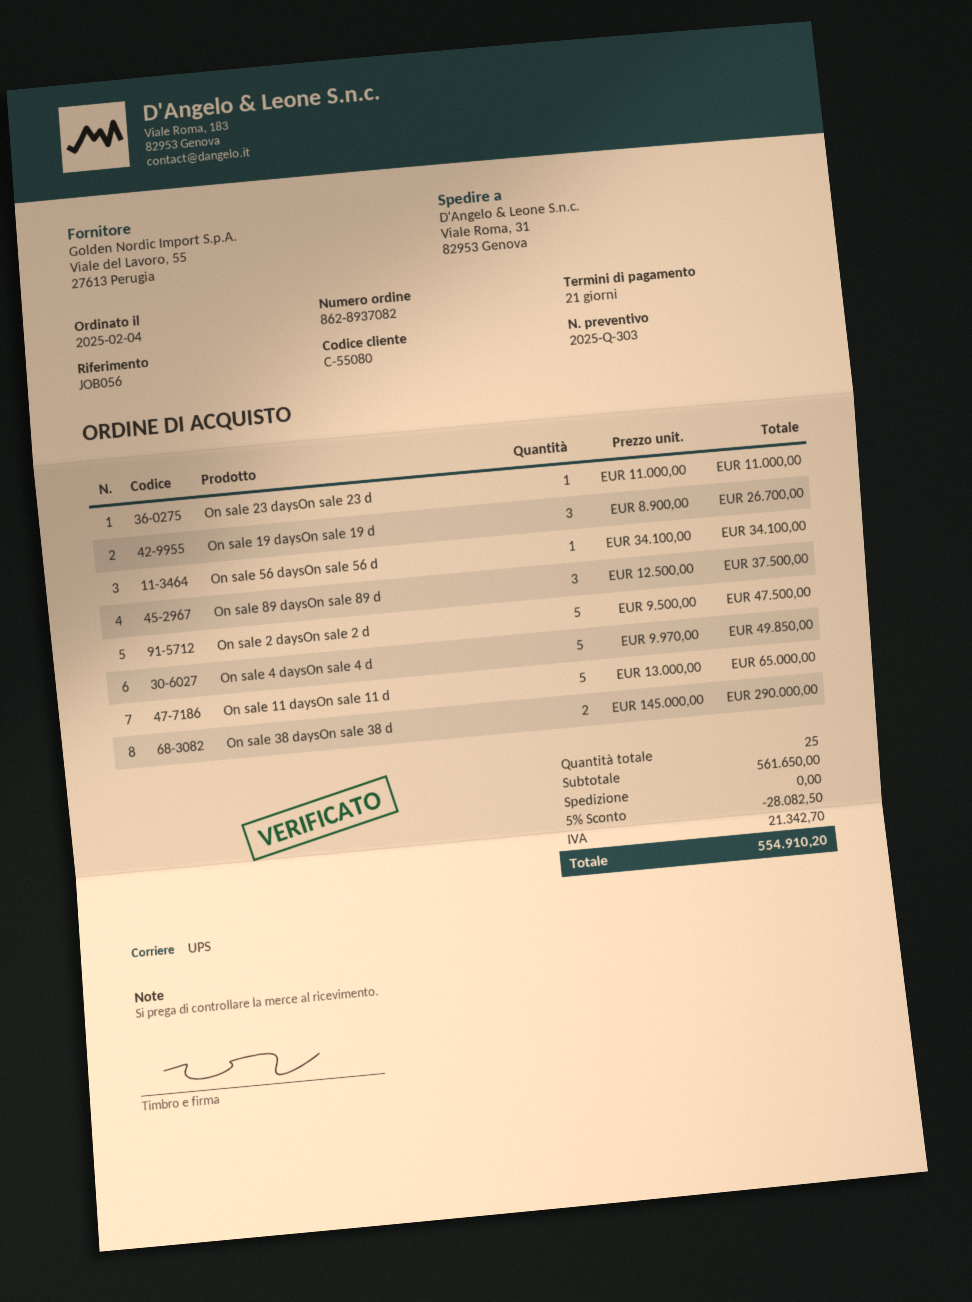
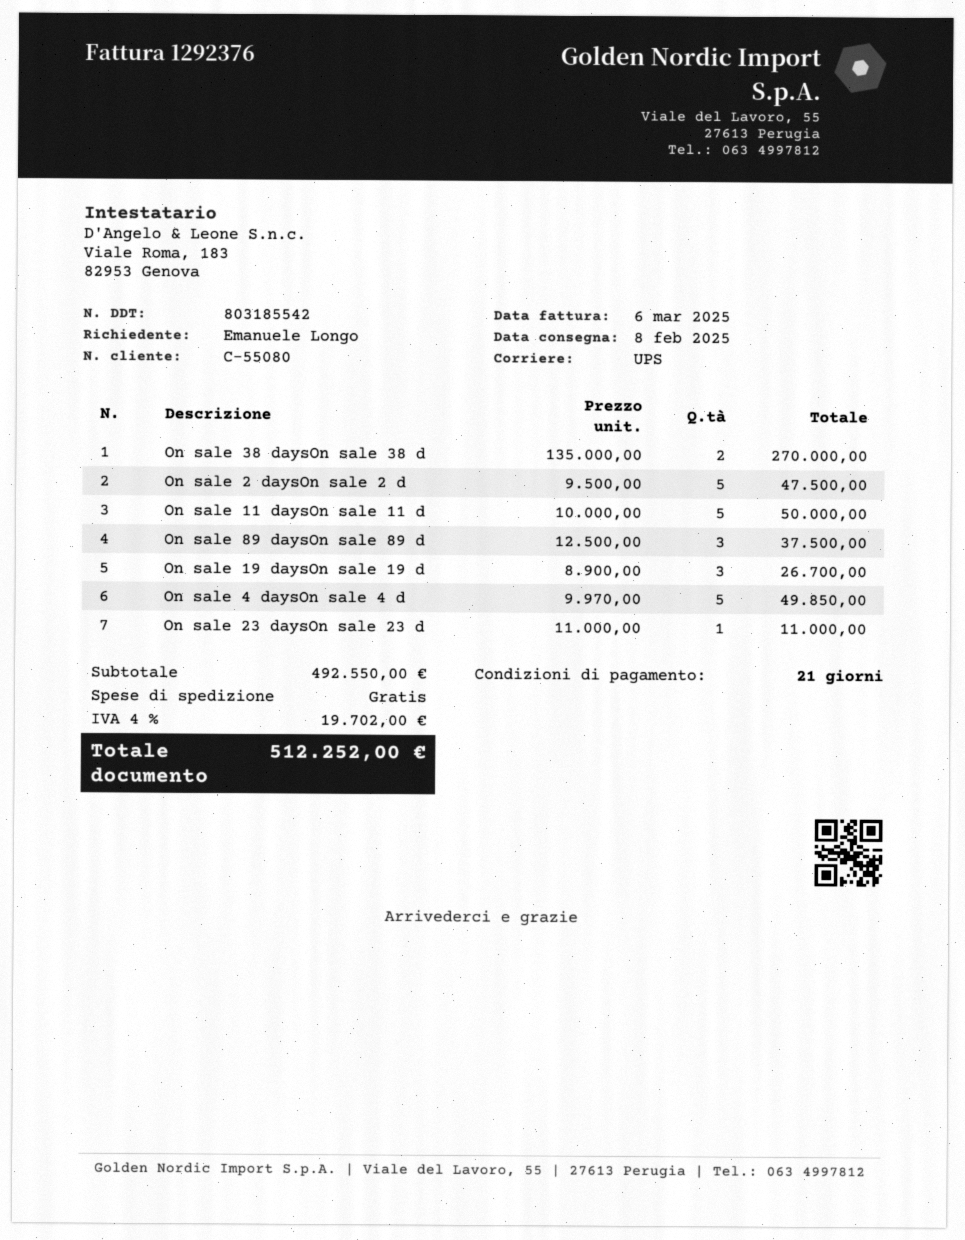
On sale 56 daysOn sale 56 d: 1 x 34100.00 = 34100.00 -> none
On sale 11 daysOn sale 11 d: 5 x 13000.00 = 65000.00 -> 5 x 10000.00 = 50000.00
On sale 38 daysOn sale 38 d: 2 x 145000.00 = 290000.00 -> 2 x 135000.00 = 270000.00
subtotal: 561650.00 -> 492550.00
discount: 5% = 28082.50 -> none
tax: 21342.70 -> 19702.00
total: 554910.20 -> 512252.00

